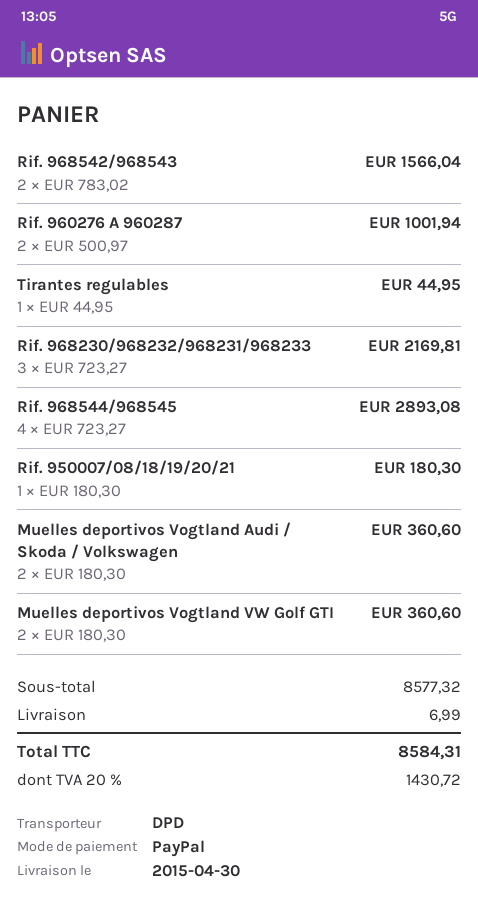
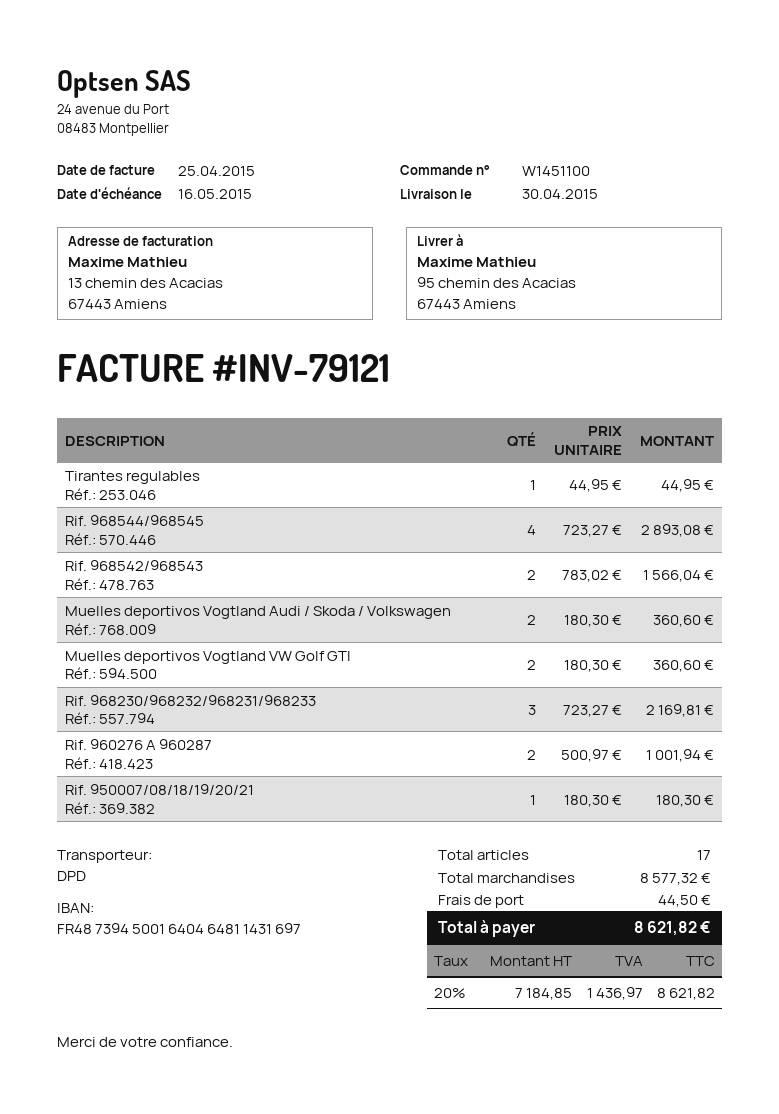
shipping: 6.99 -> 44.50
tax: 20% = 1430.72 -> 20% = 1436.97
total: 8584.31 -> 8621.82

